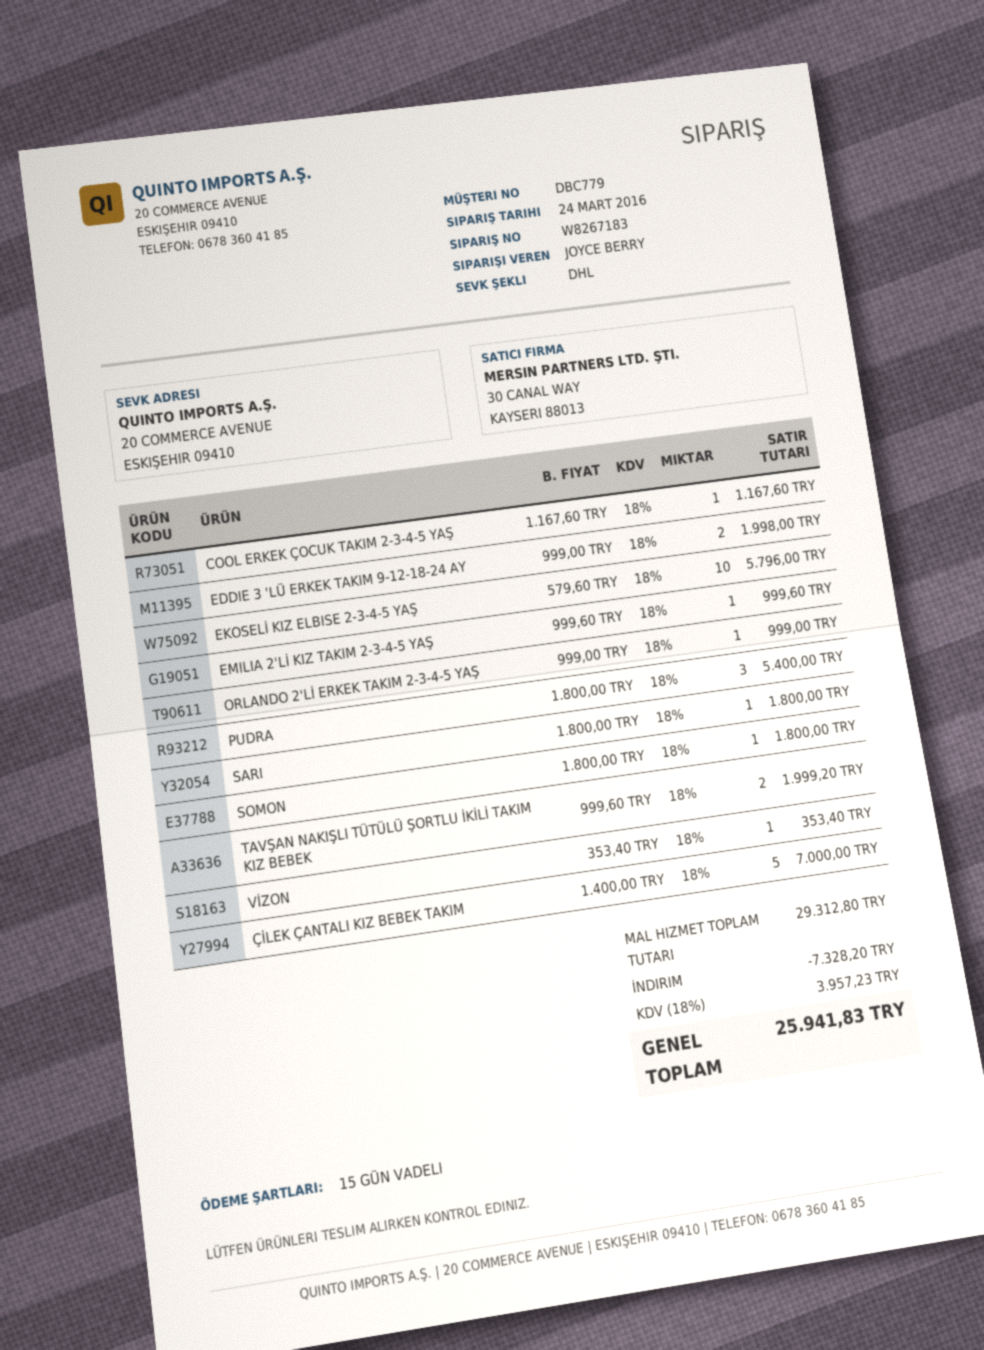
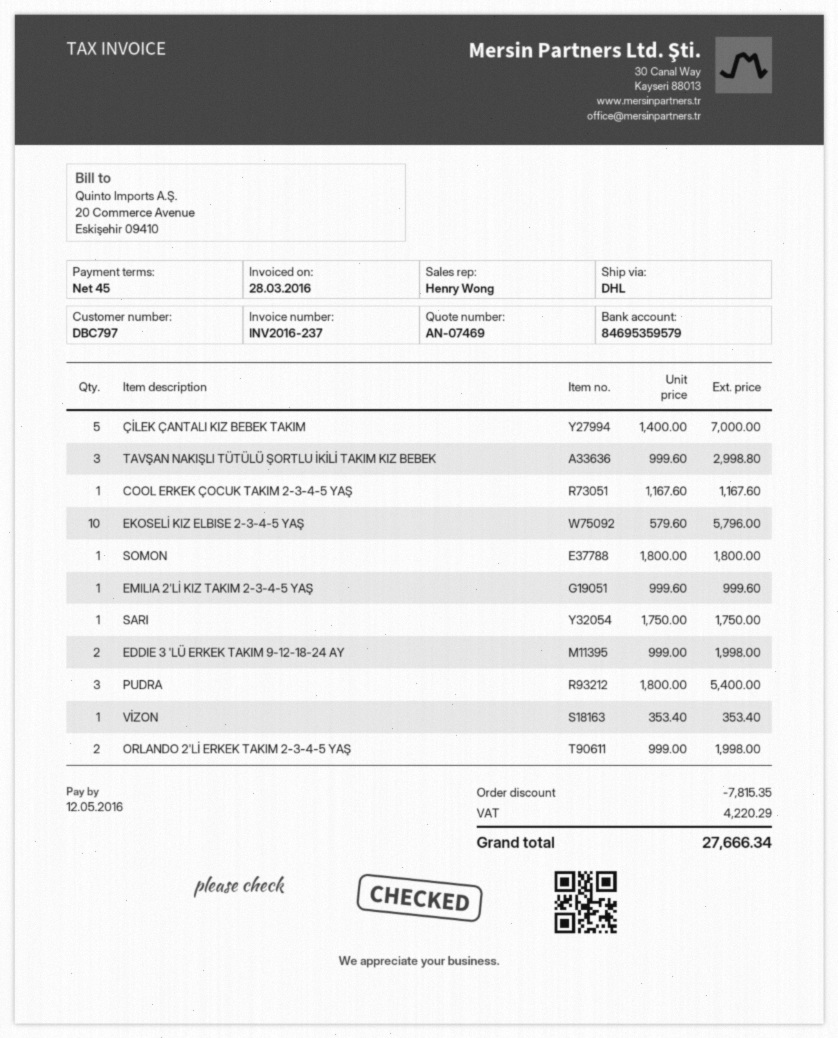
payment terms: 15 days -> 45 days
customer number: DBC779 -> DBC797
ORLANDO 2'Lİ ERKEK TAKIM 2-3-4-5 YAŞ: 1 x 999.00 = 999.00 -> 2 x 999.00 = 1998.00
SARI: 1 x 1800.00 = 1800.00 -> 1 x 1750.00 = 1750.00
TAVŞAN NAKIŞLI TÜTÜLÜ ŞORTLU İKİLİ TAKIM KIZ BEBEK: 2 x 999.60 = 1999.20 -> 3 x 999.60 = 2998.80
discount: 7328.20 -> 7815.35
tax: 3957.23 -> 4220.29
total: 25941.83 -> 27666.34

